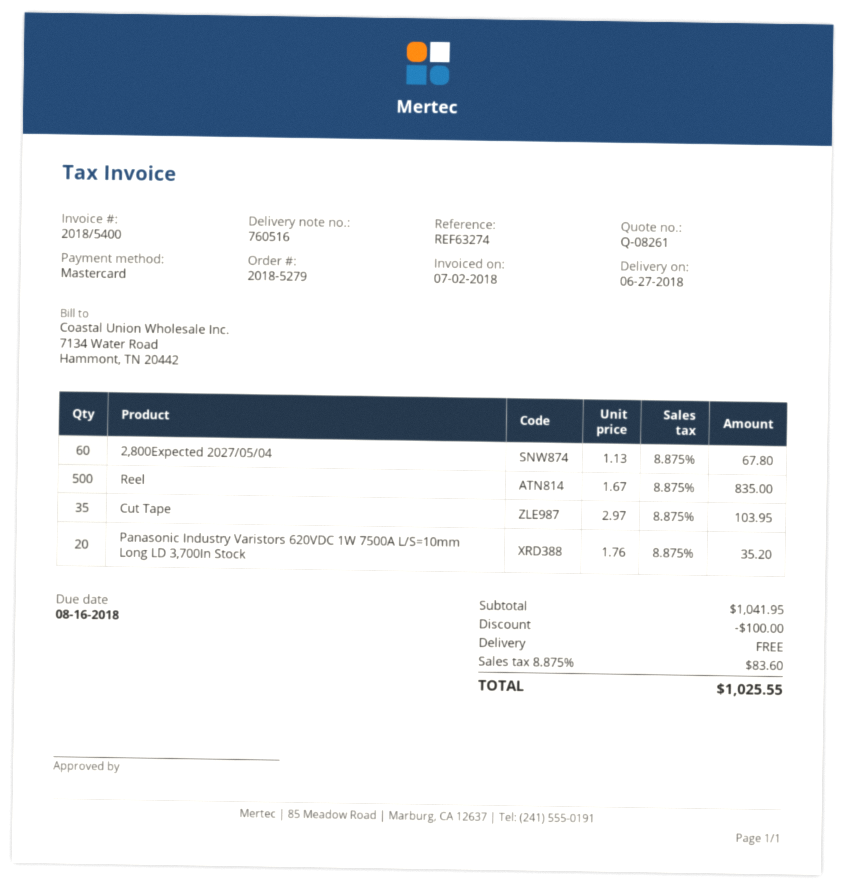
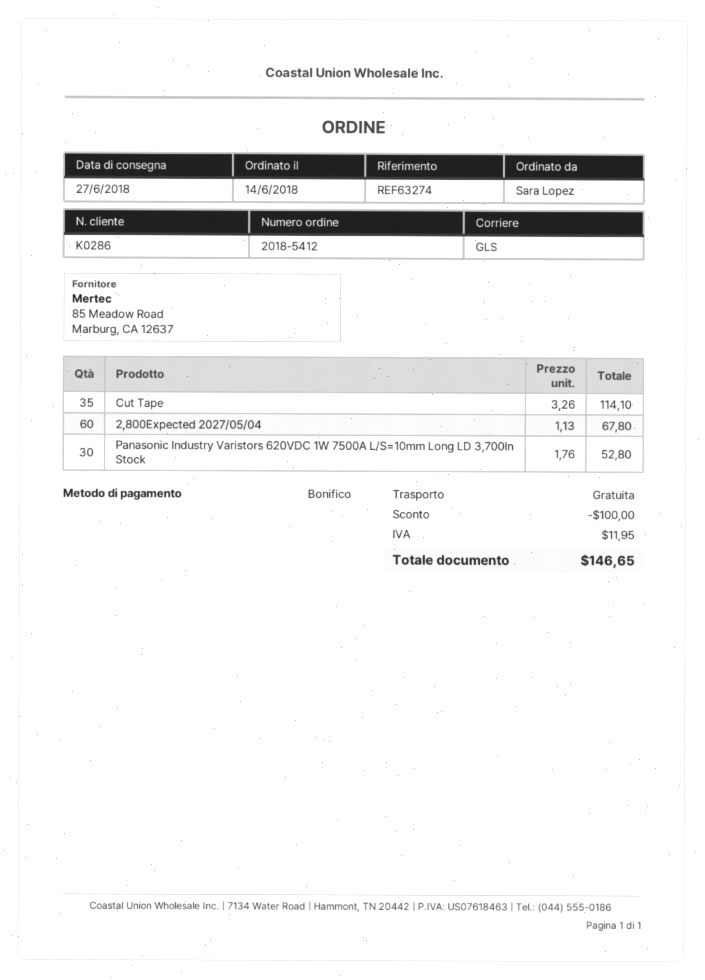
order number: 2018-5279 -> 2018-5412
payment method: Mastercard -> bank transfer
Reel: 500 x 1.67 = 835.00 -> none
Cut Tape: 35 x 2.97 = 103.95 -> 35 x 3.26 = 114.10
Panasonic Industry Varistors 620VDC 1W 7500A L/S=10mm Long LD 3,700In Stock: 20 x 1.76 = 35.20 -> 30 x 1.76 = 52.80
tax: 83.60 -> 11.95
total: 1025.55 -> 146.65

